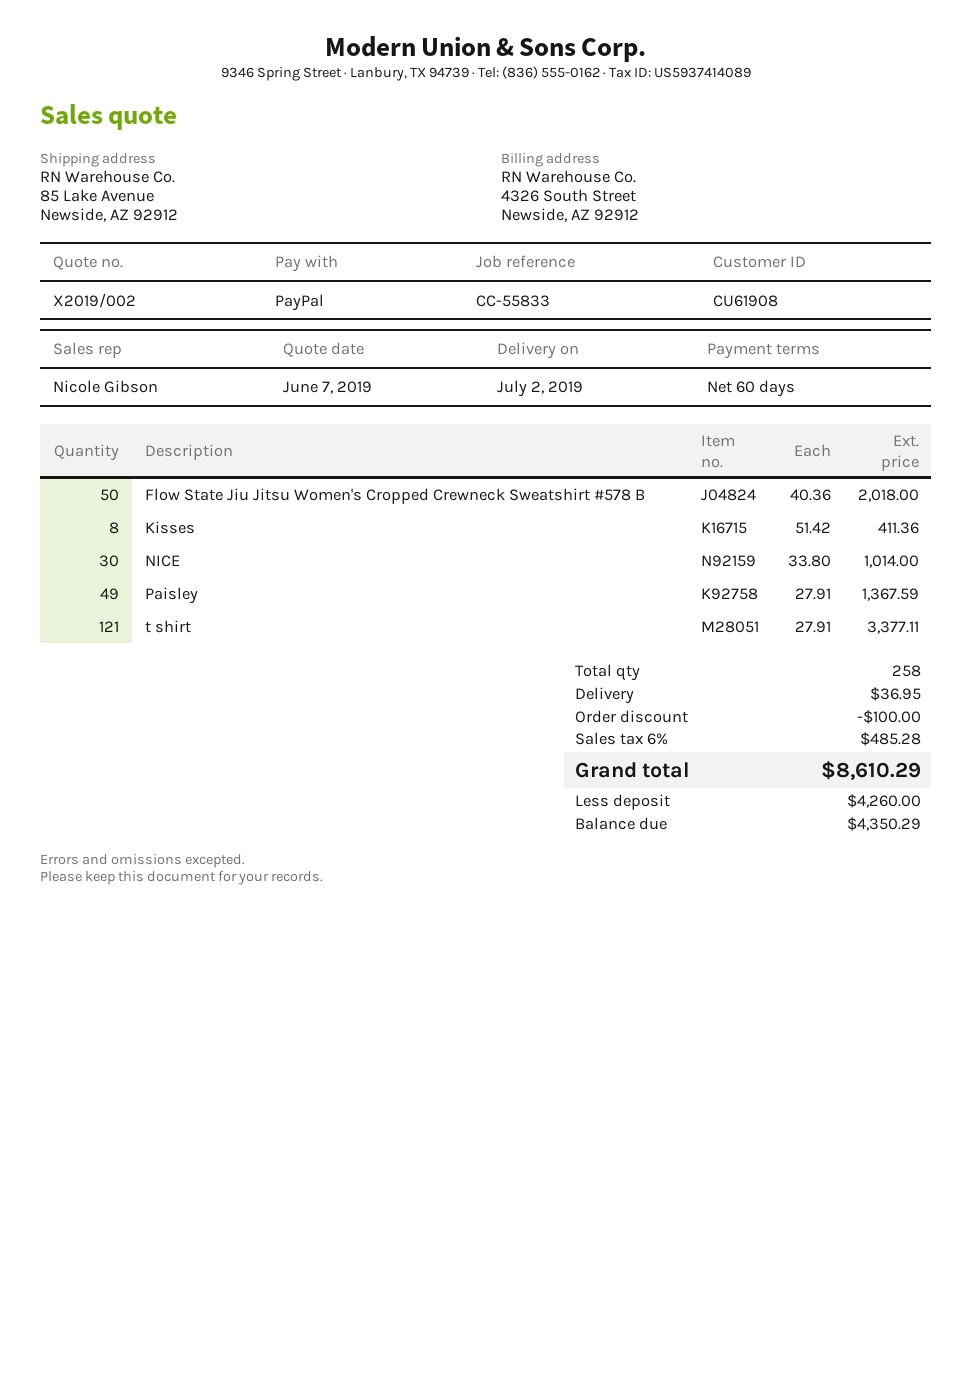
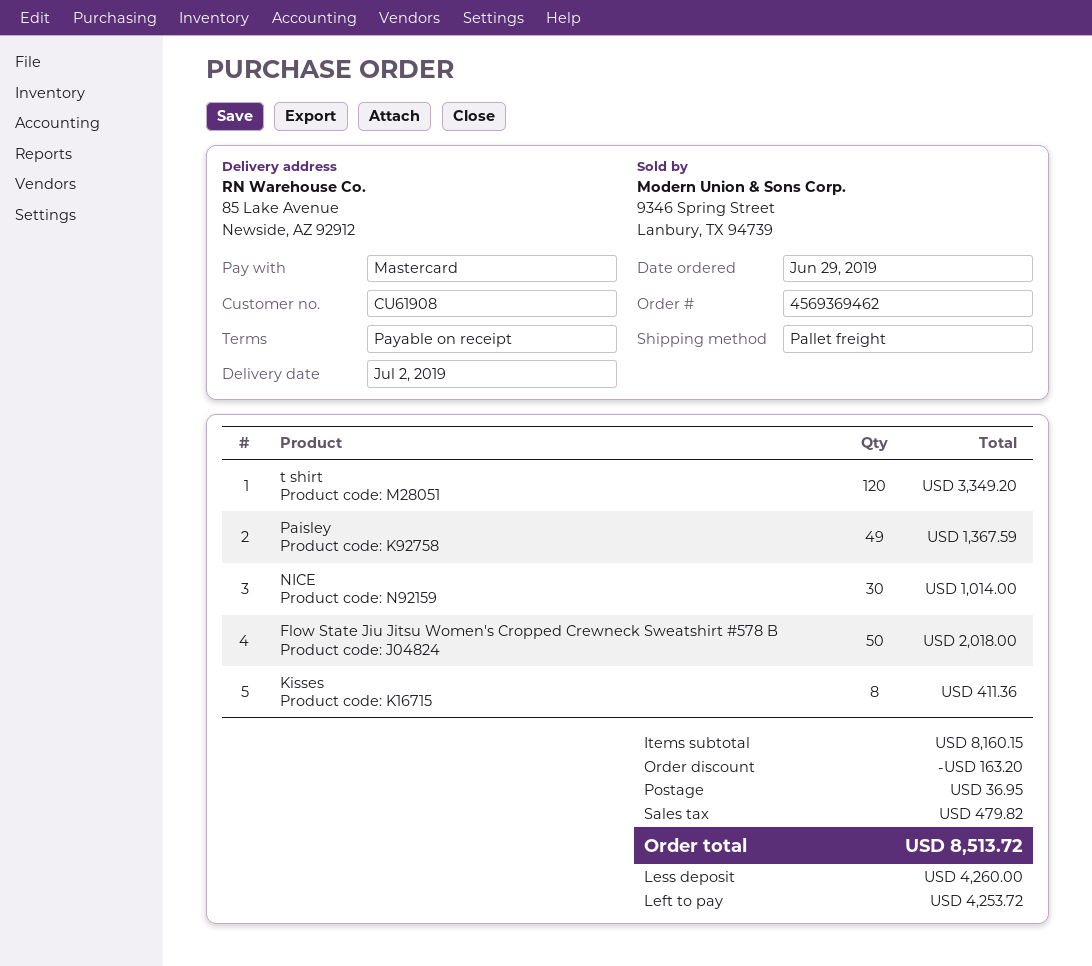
payment terms: 60 days -> on receipt
payment method: PayPal -> Mastercard
t shirt: 121 for 3377.11 -> 120 for 3349.20
discount: 100.00 -> 163.20
tax: 485.28 -> 479.82
total: 8610.29 -> 8513.72
balance: 4350.29 -> 4253.72

